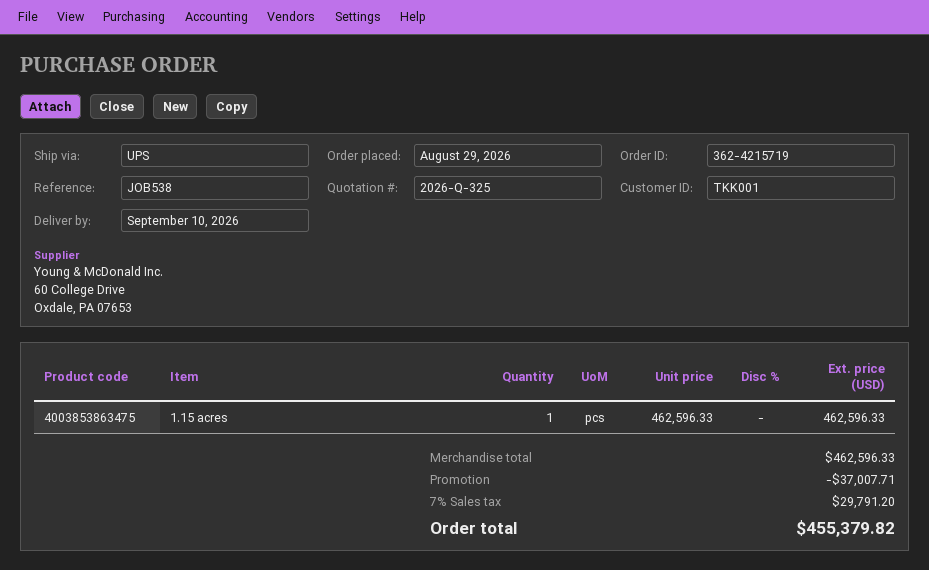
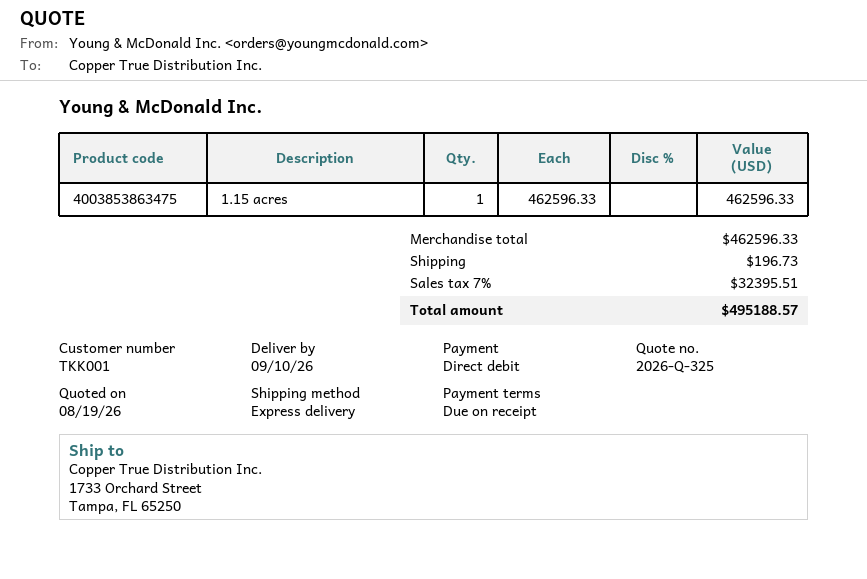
shipping method: UPS -> express
discount: 37007.71 -> none
shipping: none -> 196.73
tax: 7% = 29791.20 -> 7% = 32395.51
total: 455379.82 -> 495188.57

